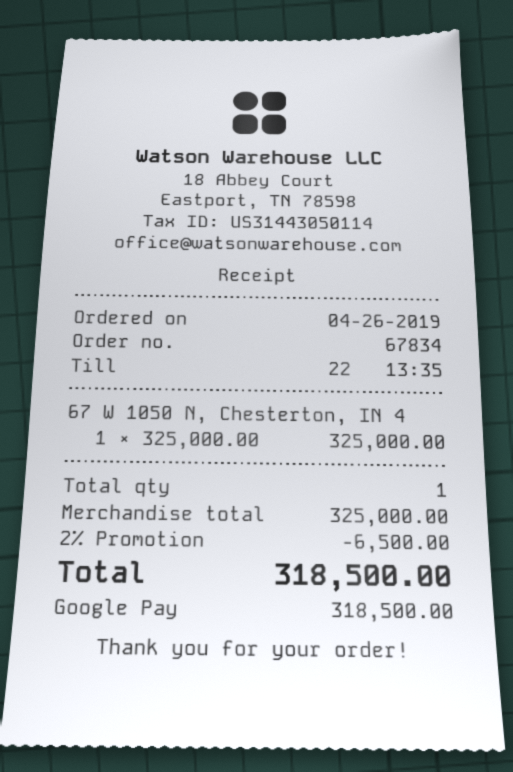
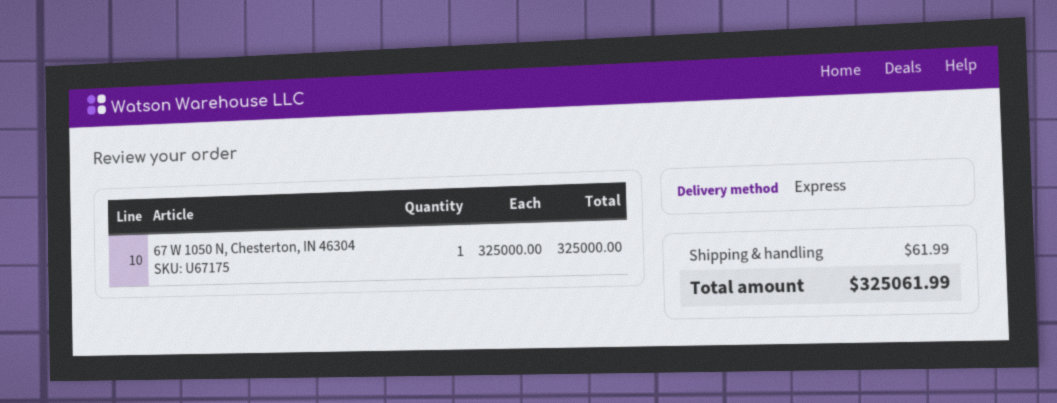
discount: 2% = 6500.00 -> none
shipping: none -> 61.99
total: 318500.00 -> 325061.99

